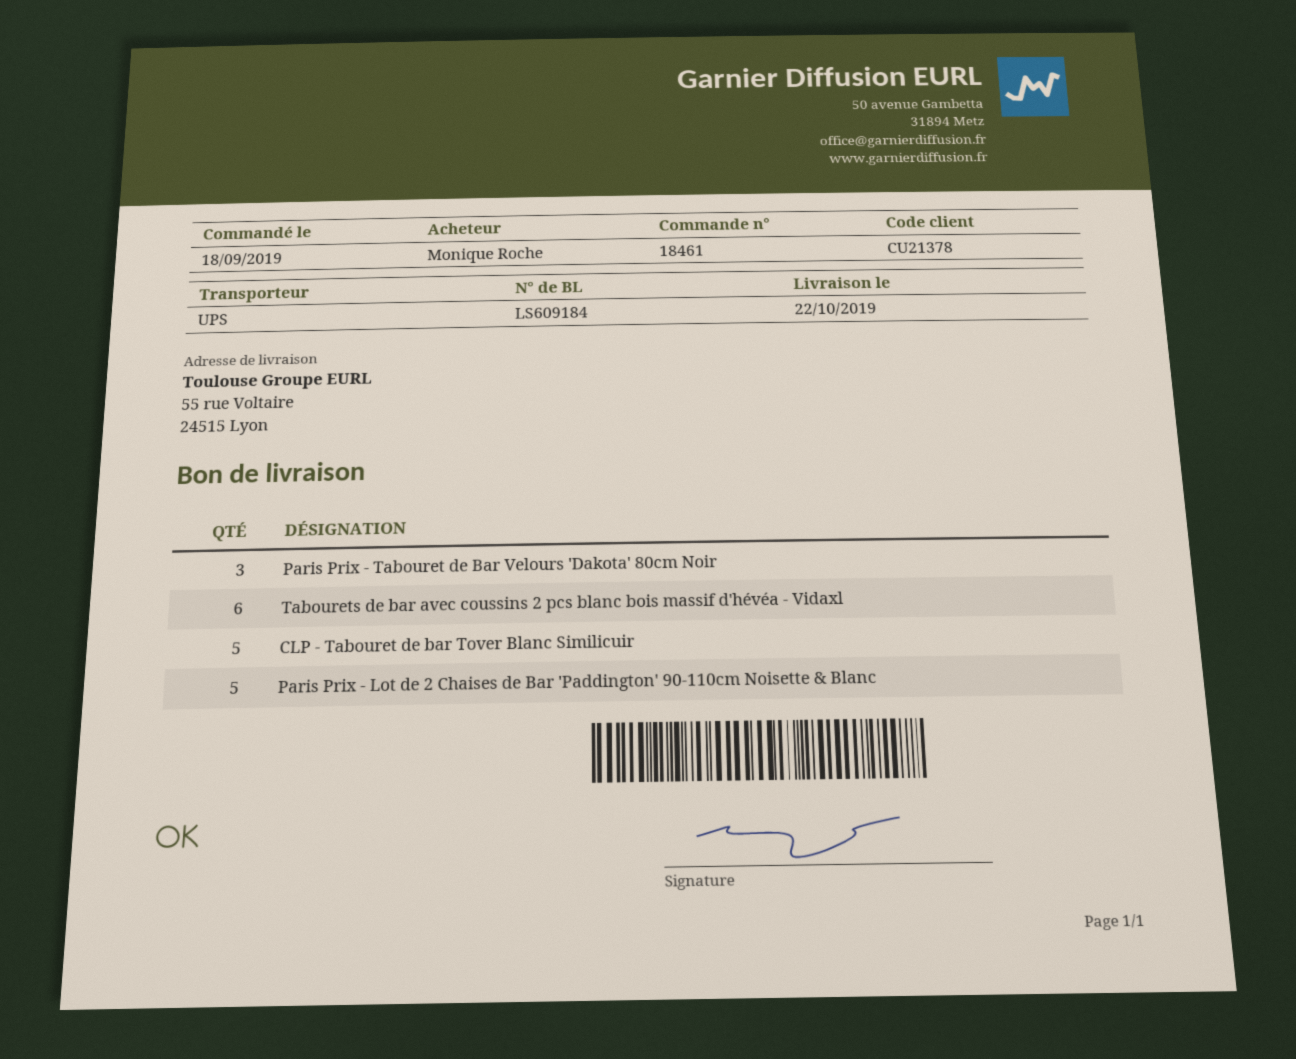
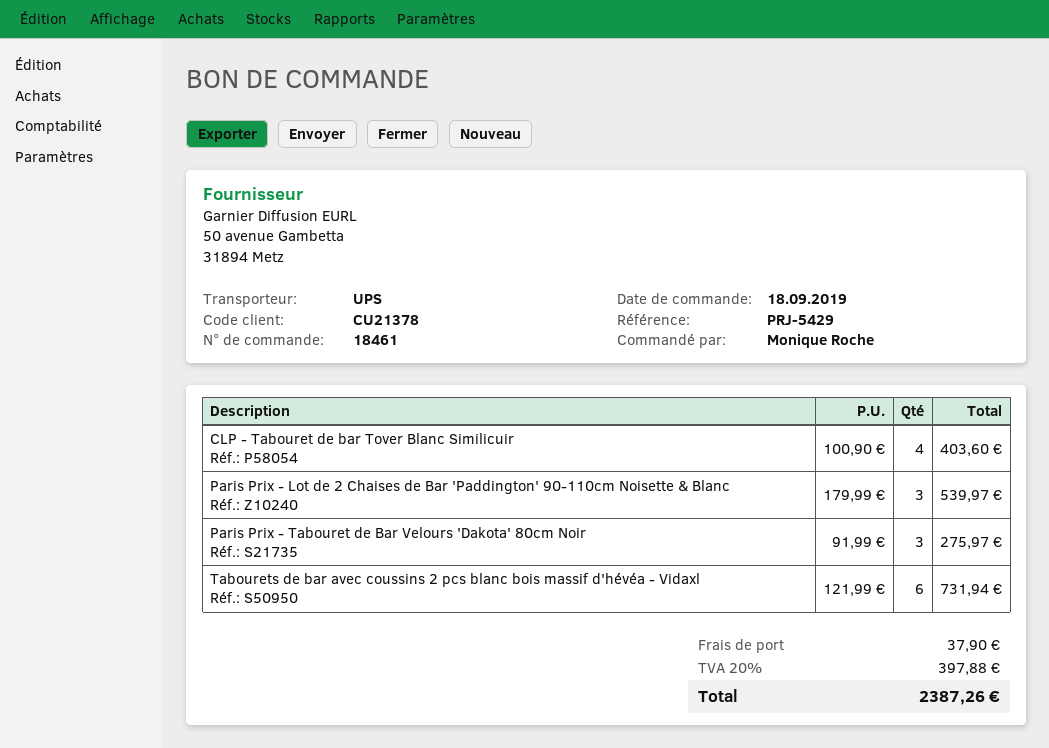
CLP - Tabouret de bar Tover Blanc Similicuir: 5 -> 4
Paris Prix - Lot de 2 Chaises de Bar 'Paddington' 90-110cm Noisette & Blanc: 5 -> 3

